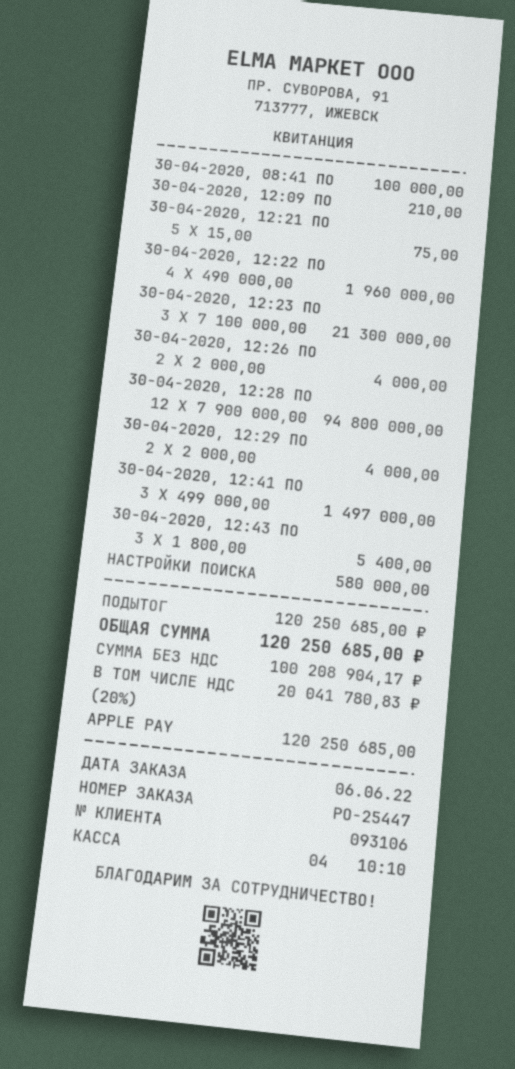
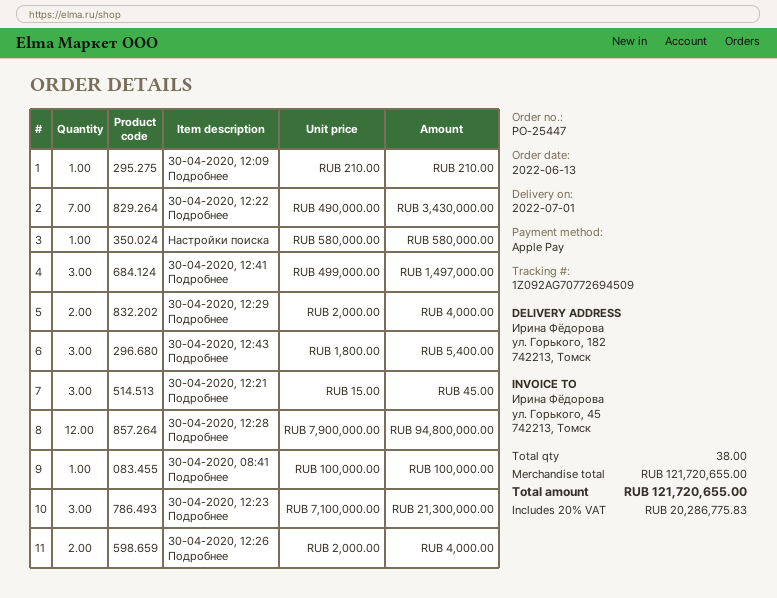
order date: 2022-06-06 -> 2022-06-13
30-04-2020, 12:21 ПО: 5 x 15.00 = 75.00 -> 3 x 15.00 = 45.00
30-04-2020, 12:22 ПО: 4 x 490000.00 = 1960000.00 -> 7 x 490000.00 = 3430000.00
subtotal: 120250685.00 -> 121720655.00
tax: 20% = 20041780.83 -> 20% = 20286775.83
total: 120250685.00 -> 121720655.00

